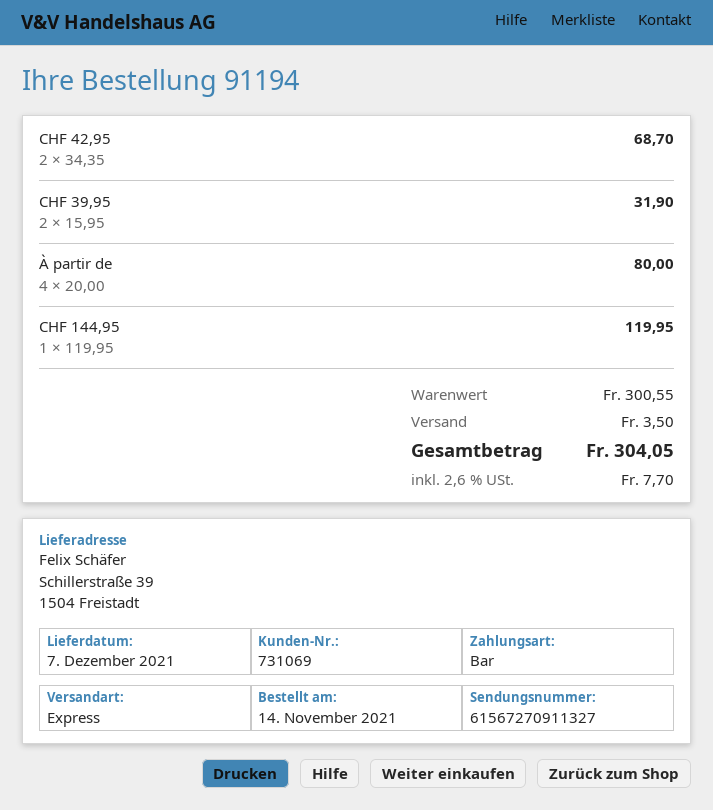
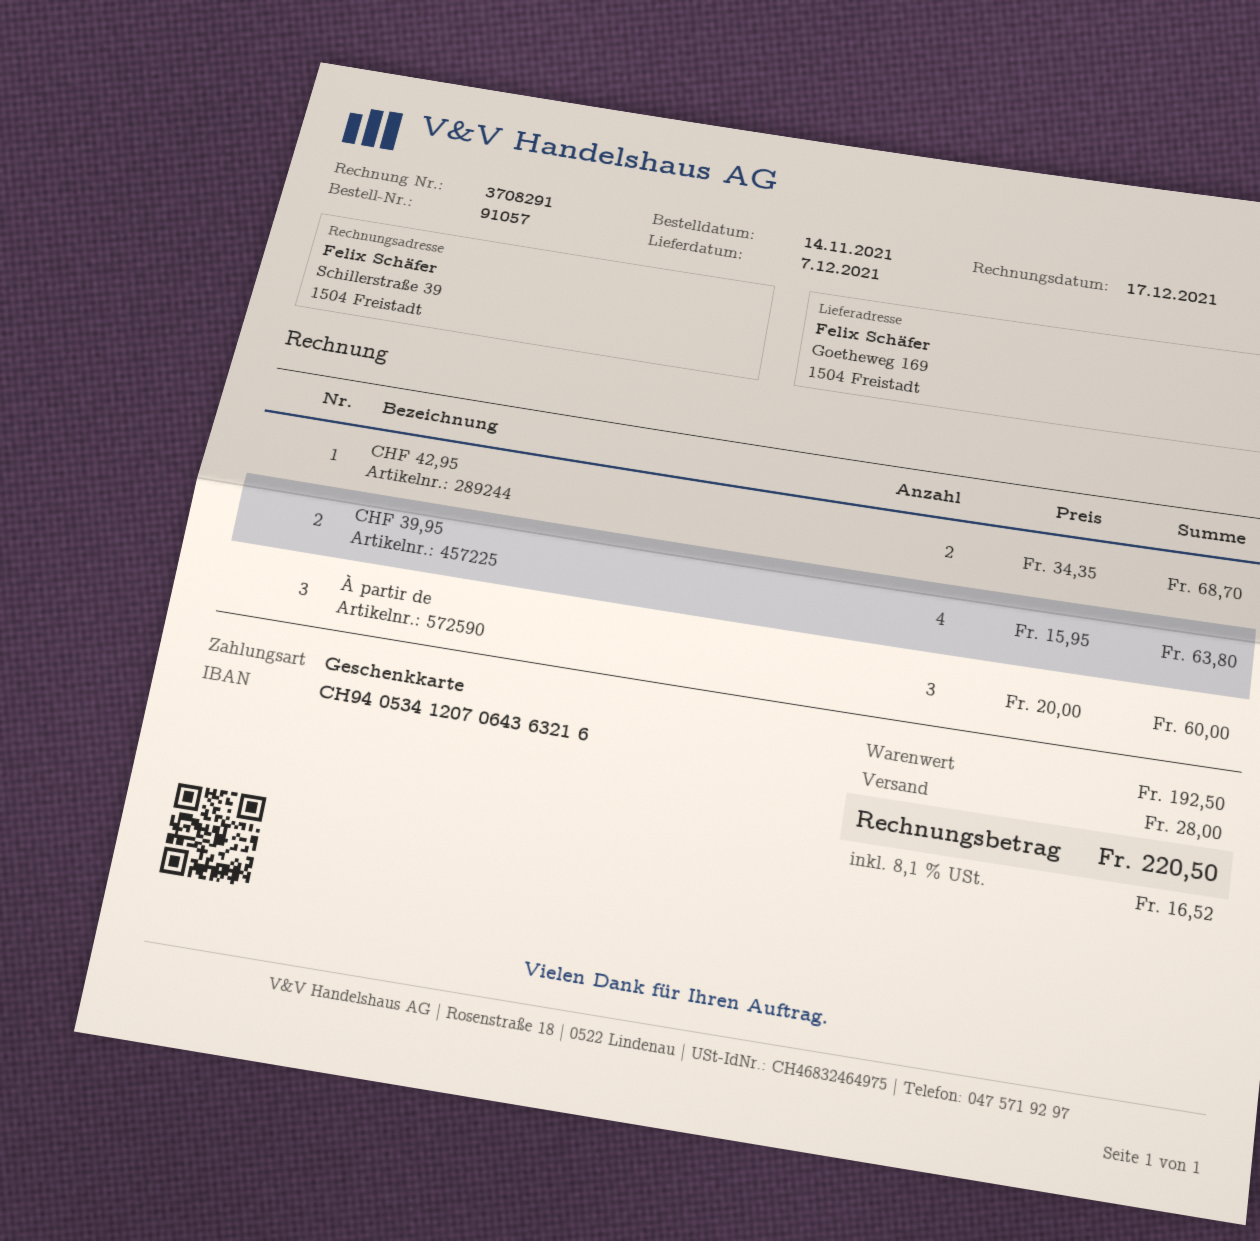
order number: 91194 -> 91057
payment method: cash -> gift card
ship to: Schillerstraße 39, 1504 Freistadt -> Goetheweg 169, 1504 Freistadt
CHF 39,95: 2 x 15.95 = 31.90 -> 4 x 15.95 = 63.80
À partir de: 4 x 20.00 = 80.00 -> 3 x 20.00 = 60.00
CHF 144,95: 1 x 119.95 = 119.95 -> none
subtotal: 300.55 -> 192.50
shipping: 3.50 -> 28.00
tax: 2.6% = 7.70 -> 8.1% = 16.52
total: 304.05 -> 220.50

